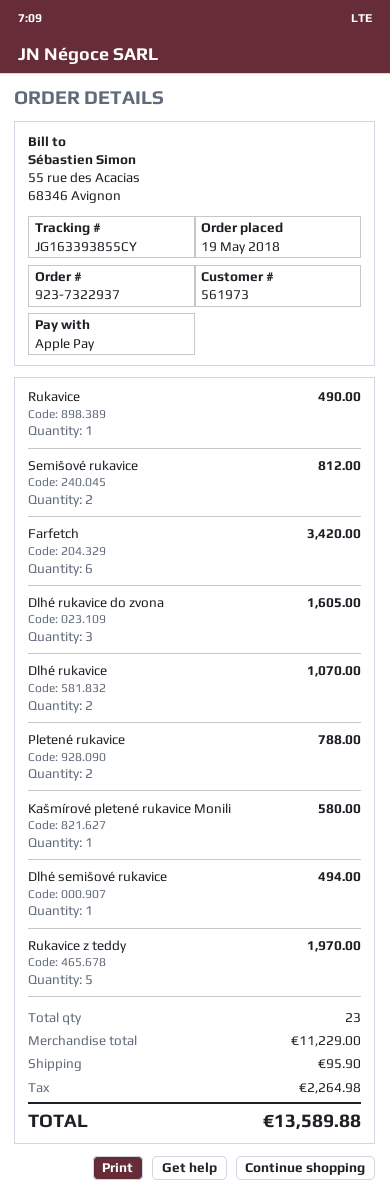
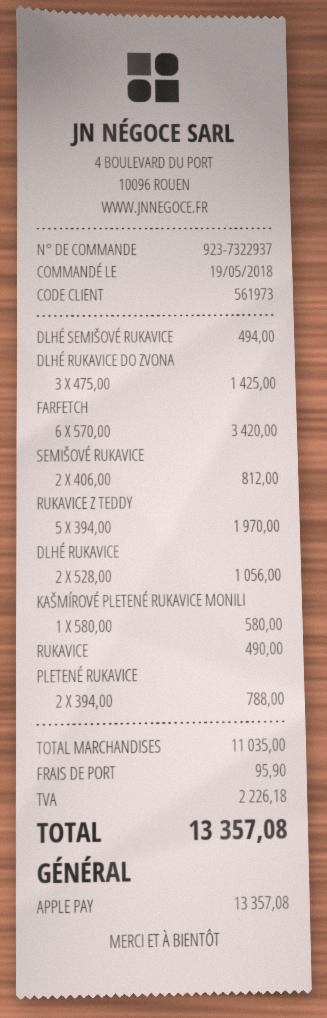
Dlhé rukavice do zvona: 3 for 1605.00 -> 3 for 1425.00
Dlhé rukavice: 2 for 1070.00 -> 2 for 1056.00
subtotal: 11229.00 -> 11035.00
tax: 2264.98 -> 2226.18
total: 13589.88 -> 13357.08

